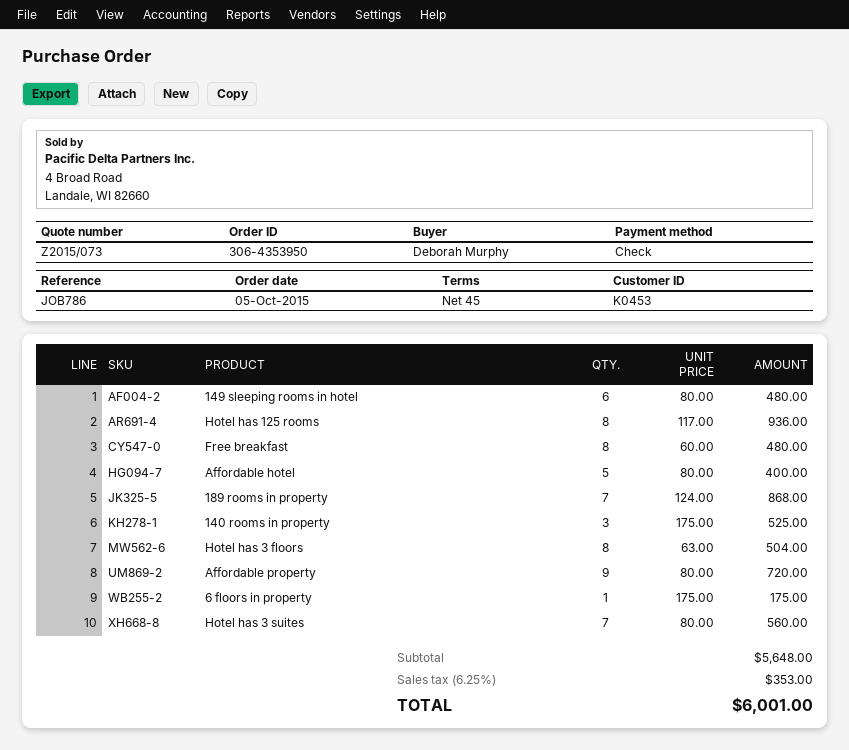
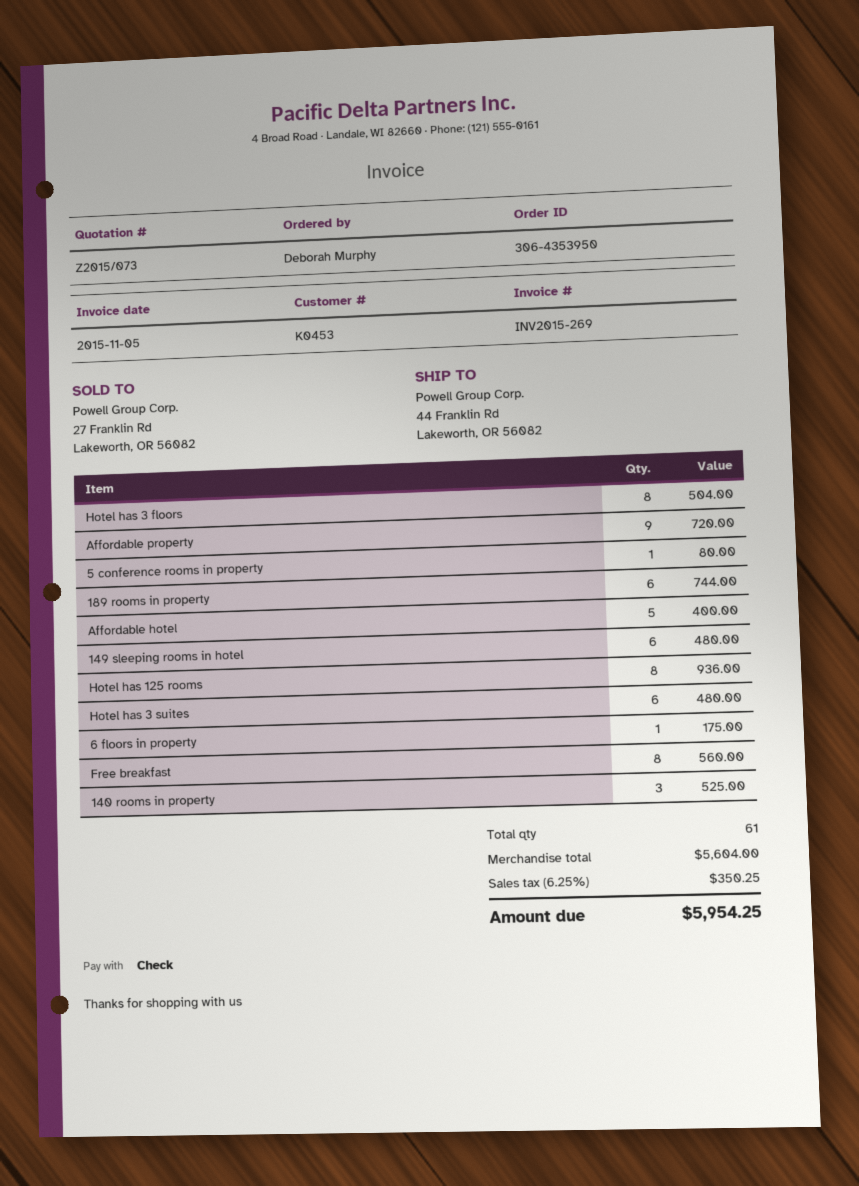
Free breakfast: 8 for 480.00 -> 8 for 560.00
189 rooms in property: 7 for 868.00 -> 6 for 744.00
Hotel has 3 suites: 7 for 560.00 -> 6 for 480.00
5 conference rooms in property: none -> 1 for 80.00
subtotal: 5648.00 -> 5604.00
tax: 6.25% = 353.00 -> 6.25% = 350.25
total: 6001.00 -> 5954.25

